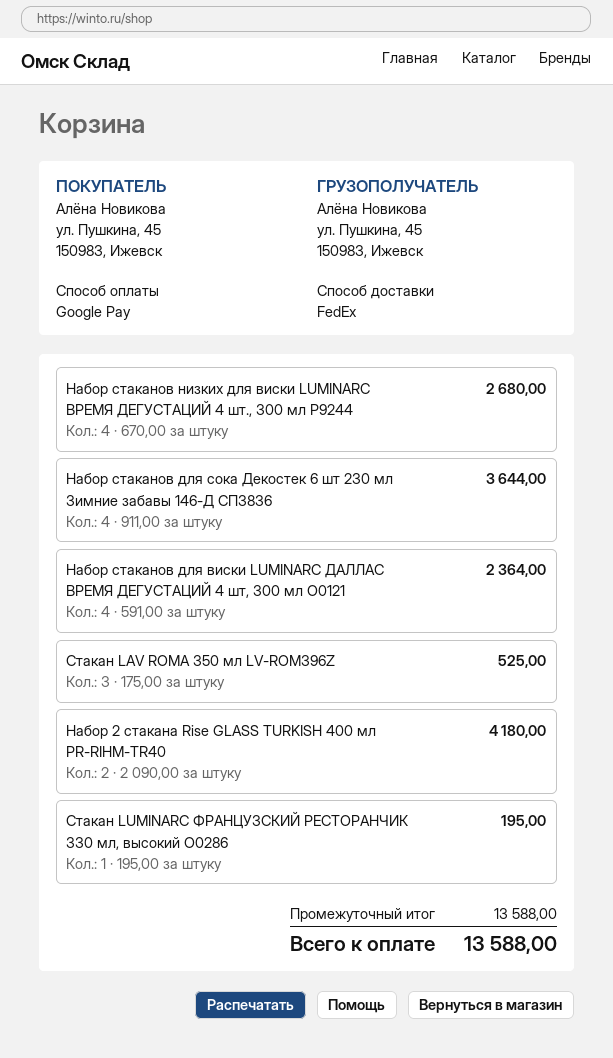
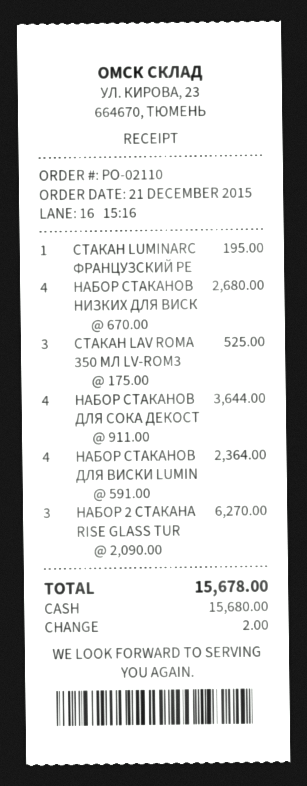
payment method: Google Pay -> cash
Набор 2 стакана Rise GLASS TURKISH 400 мл PR-RIHM-TR40: 2 x 2090.00 = 4180.00 -> 3 x 2090.00 = 6270.00
total: 13588.00 -> 15678.00

